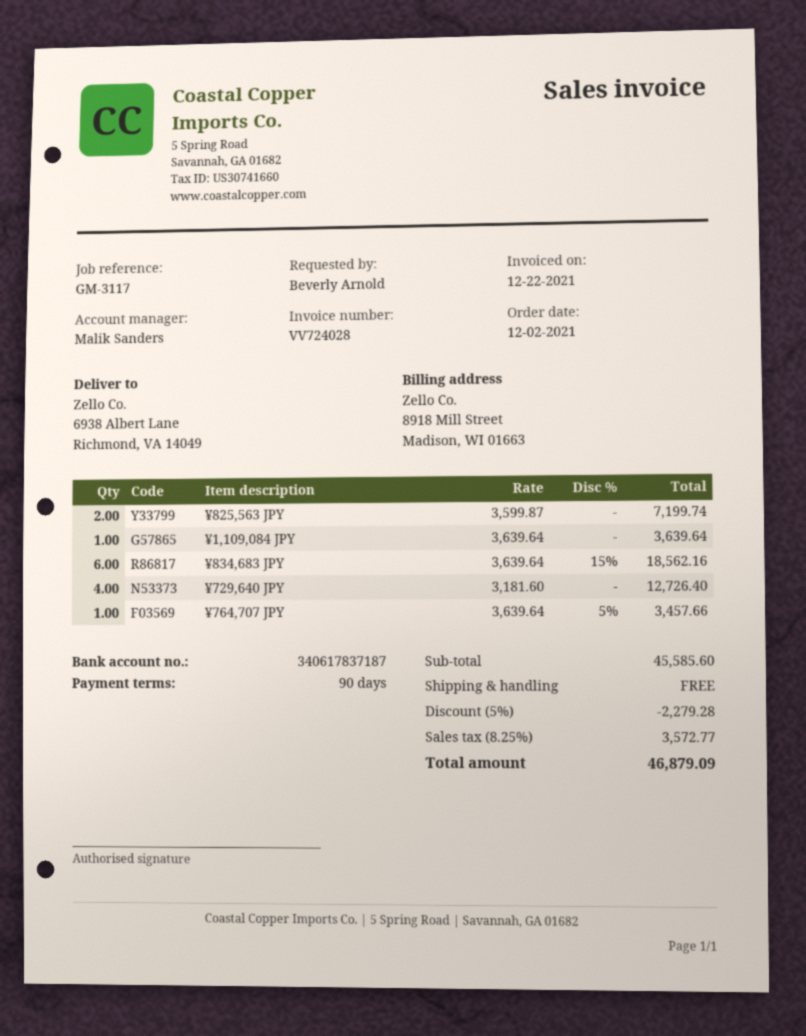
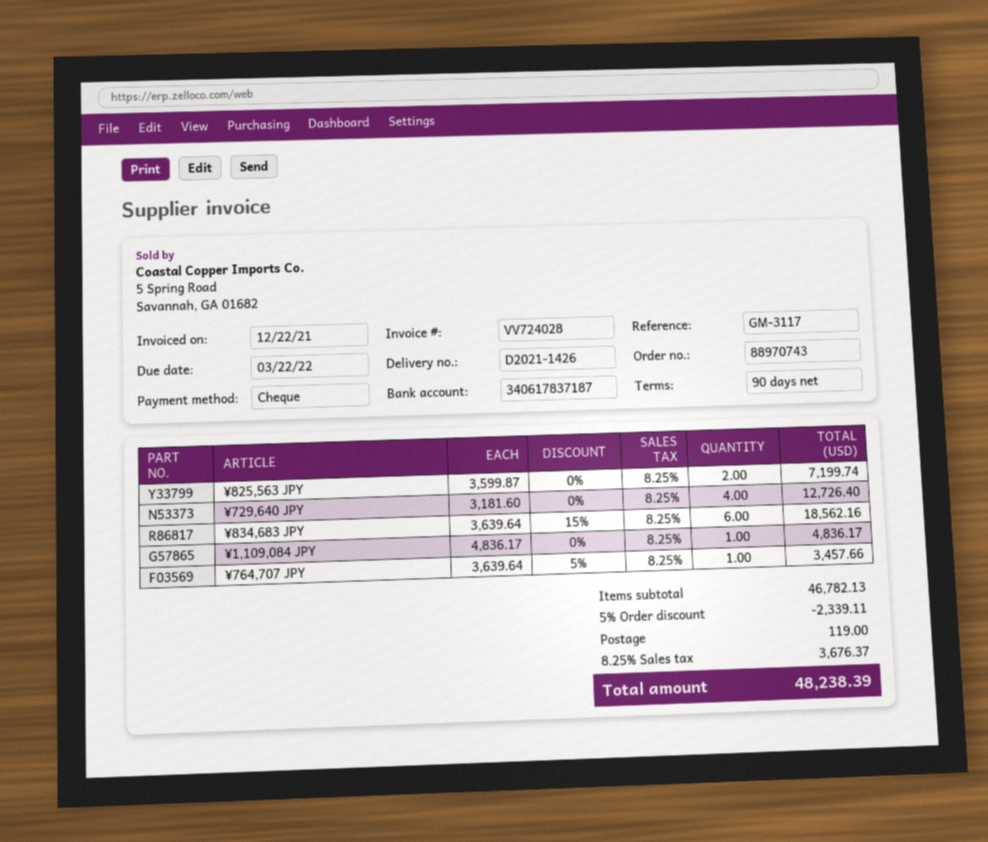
¥1,109,084 JPY: 1 x 3639.64 = 3639.64 -> 1 x 4836.17 = 4836.17
subtotal: 45585.60 -> 46782.13
discount: 5% = 2279.28 -> 5% = 2339.11
shipping: 0.00 -> 119.00
tax: 8.25% = 3572.77 -> 8.25% = 3676.37
total: 46879.09 -> 48238.39

